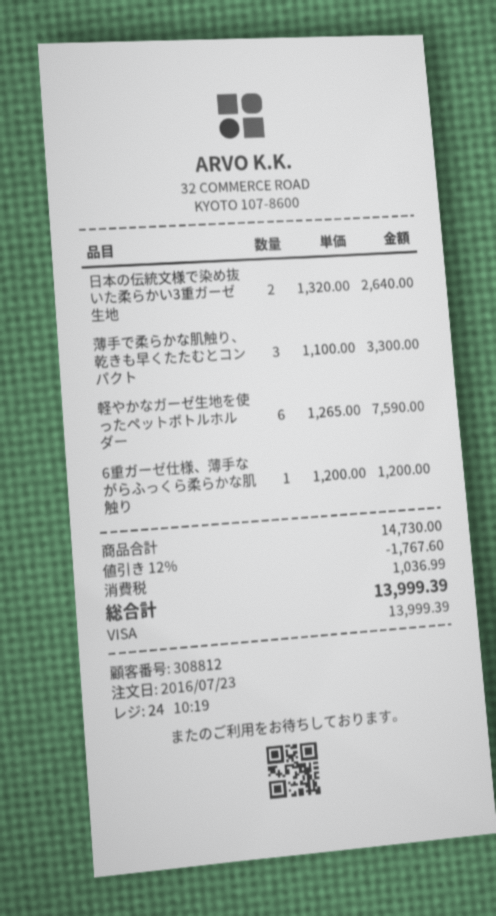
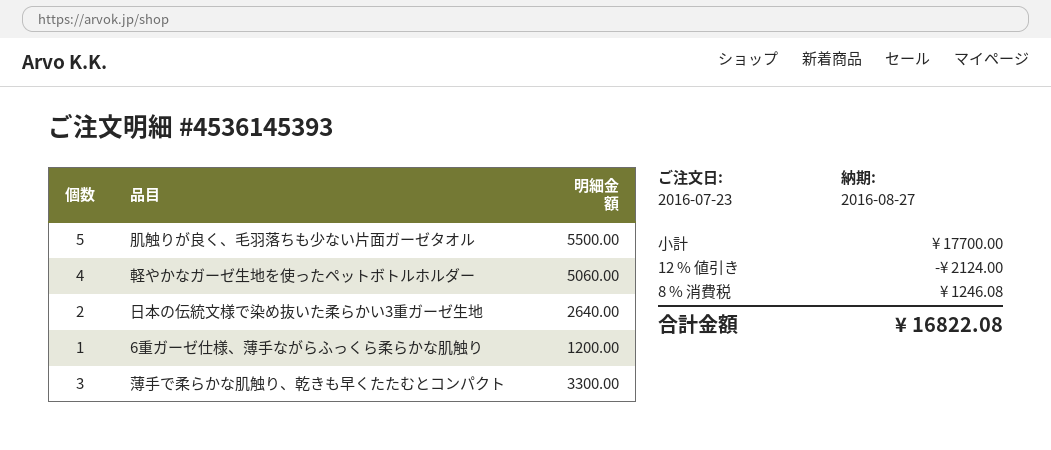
軽やかなガーゼ生地を使ったペットボトルホルダー: 6 for 7590.00 -> 4 for 5060.00
肌触りが良く、毛羽落ちも少ない片面ガーゼタオル: none -> 5 for 5500.00
subtotal: 14730.00 -> 17700.00
discount: 12% = 1767.60 -> 12% = 2124.00
tax: 1036.99 -> 1246.08
total: 13999.39 -> 16822.08

